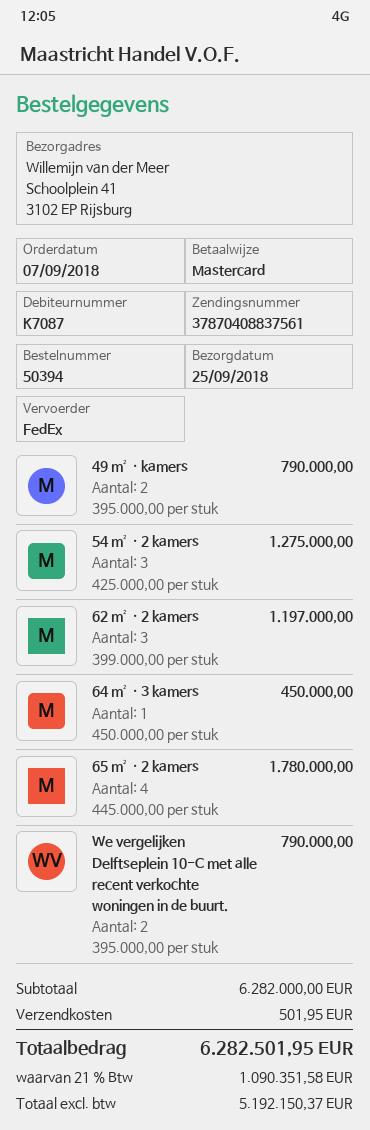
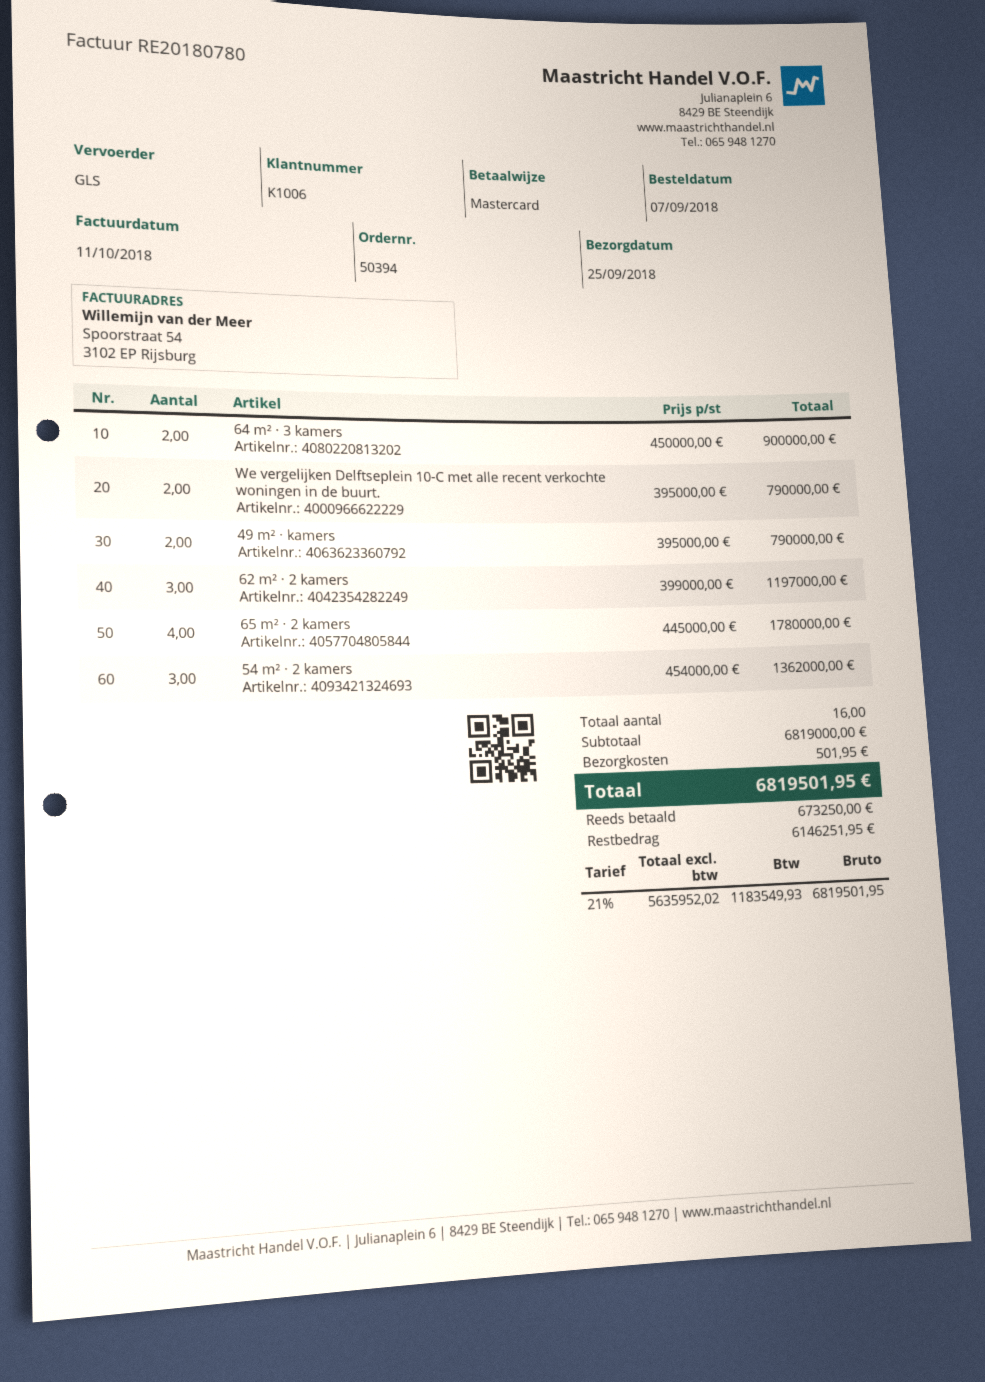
customer number: K7087 -> K1006
shipping method: FedEx -> GLS
54 m² · 2 kamers: 3 x 425000.00 = 1275000.00 -> 3 x 454000.00 = 1362000.00
64 m² · 3 kamers: 1 x 450000.00 = 450000.00 -> 2 x 450000.00 = 900000.00
subtotal: 6282000.00 -> 6819000.00
net: 5192150.37 -> 5635952.02
tax: 21% = 1090351.58 -> 21% = 1183549.93
total: 6282501.95 -> 6819501.95

